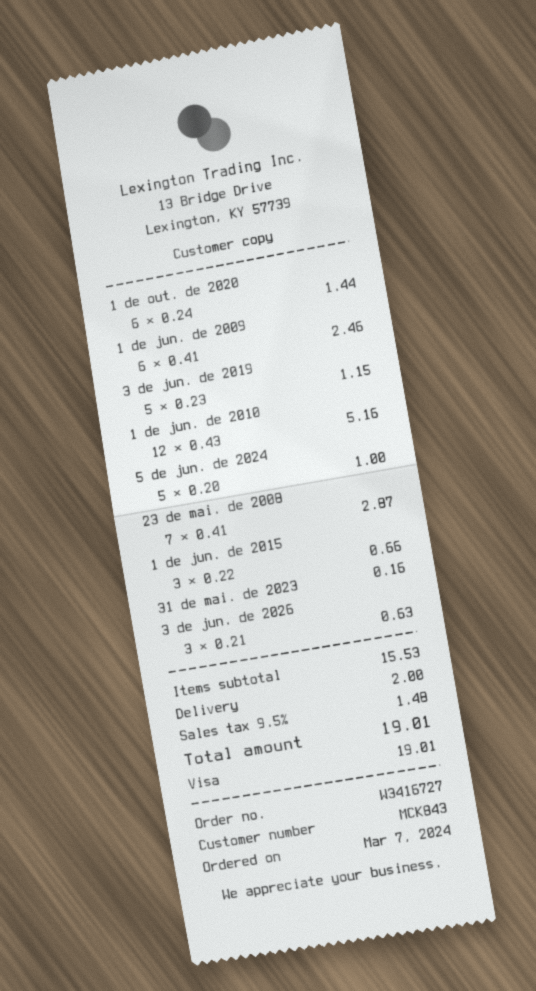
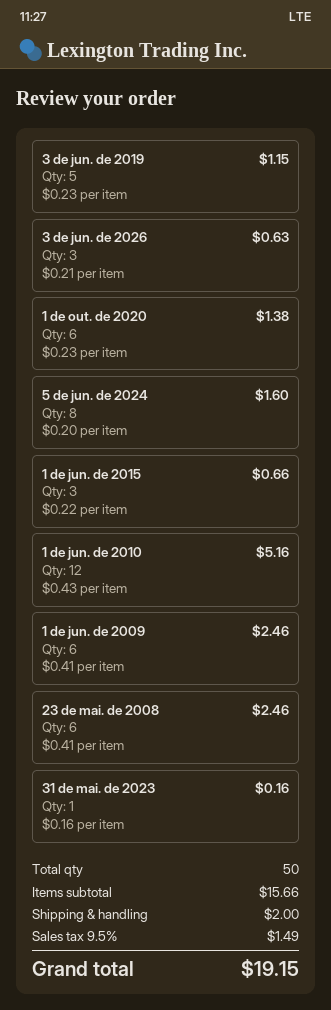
1 de out. de 2020: 6 x 0.24 = 1.44 -> 6 x 0.23 = 1.38
5 de jun. de 2024: 5 x 0.20 = 1.00 -> 8 x 0.20 = 1.60
23 de mai. de 2008: 7 x 0.41 = 2.87 -> 6 x 0.41 = 2.46
subtotal: 15.53 -> 15.66
tax: 9.5% = 1.48 -> 9.5% = 1.49
total: 19.01 -> 19.15

